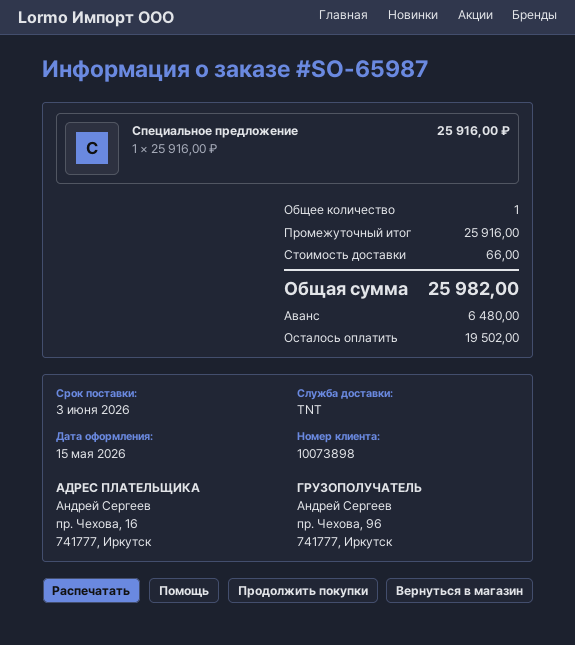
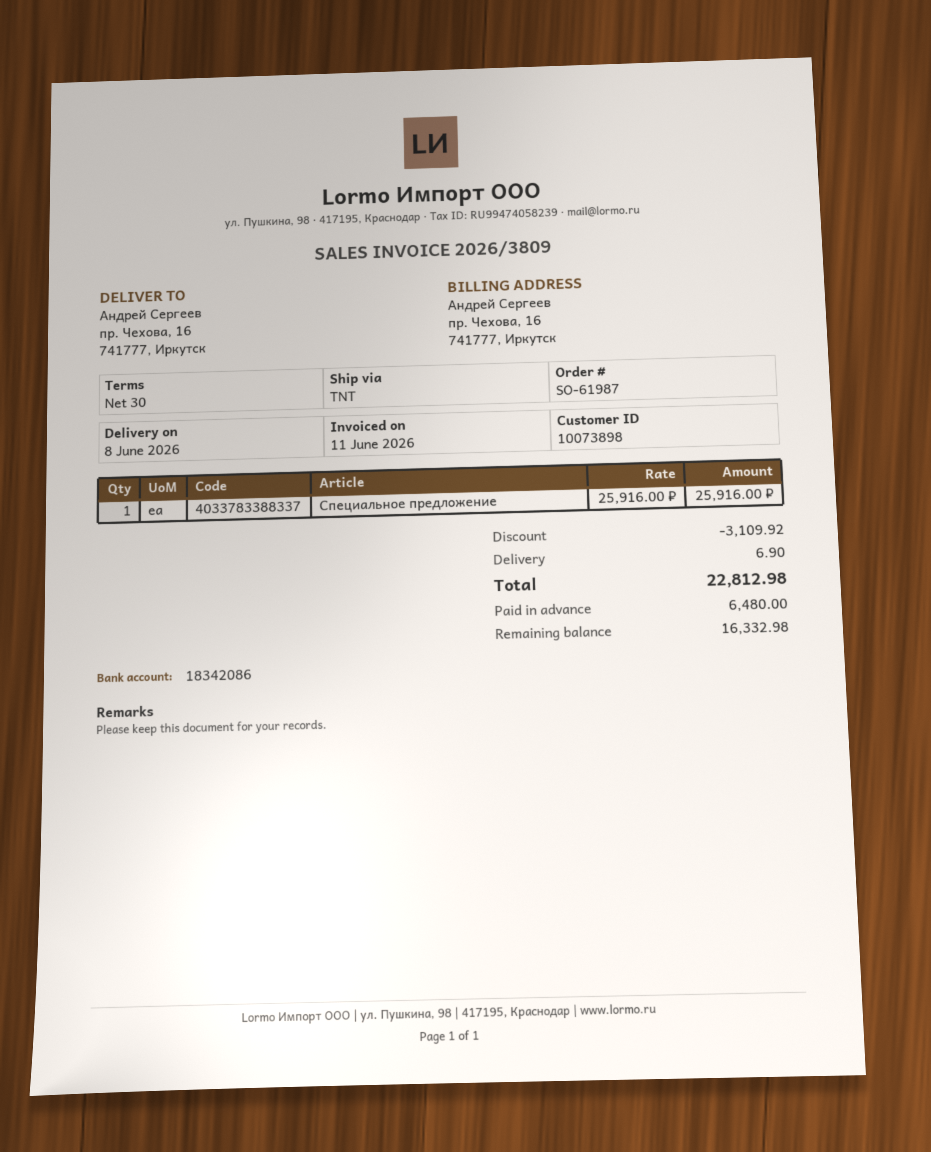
order number: SO-65987 -> SO-61987
delivery date: 2026-06-03 -> 2026-06-08
ship to: пр. Чехова, 96, 741777, Иркутск -> пр. Чехова, 16, 741777, Иркутск
discount: none -> 3109.92
shipping: 66.00 -> 6.90
total: 25982.00 -> 22812.98
balance: 19502.00 -> 16332.98

